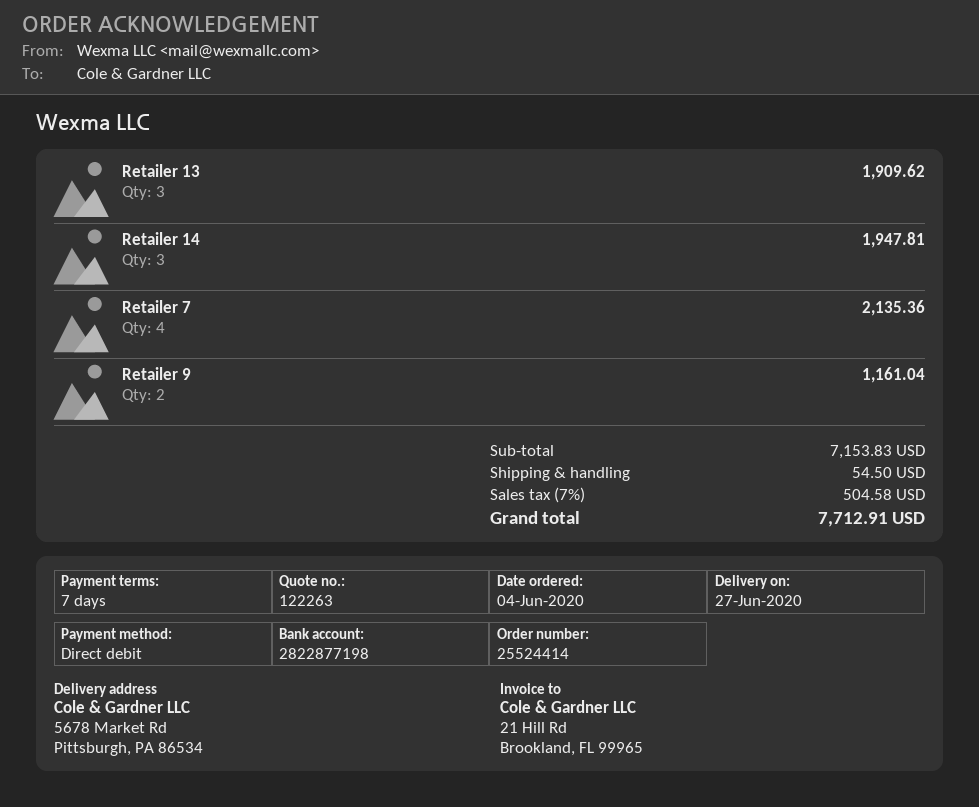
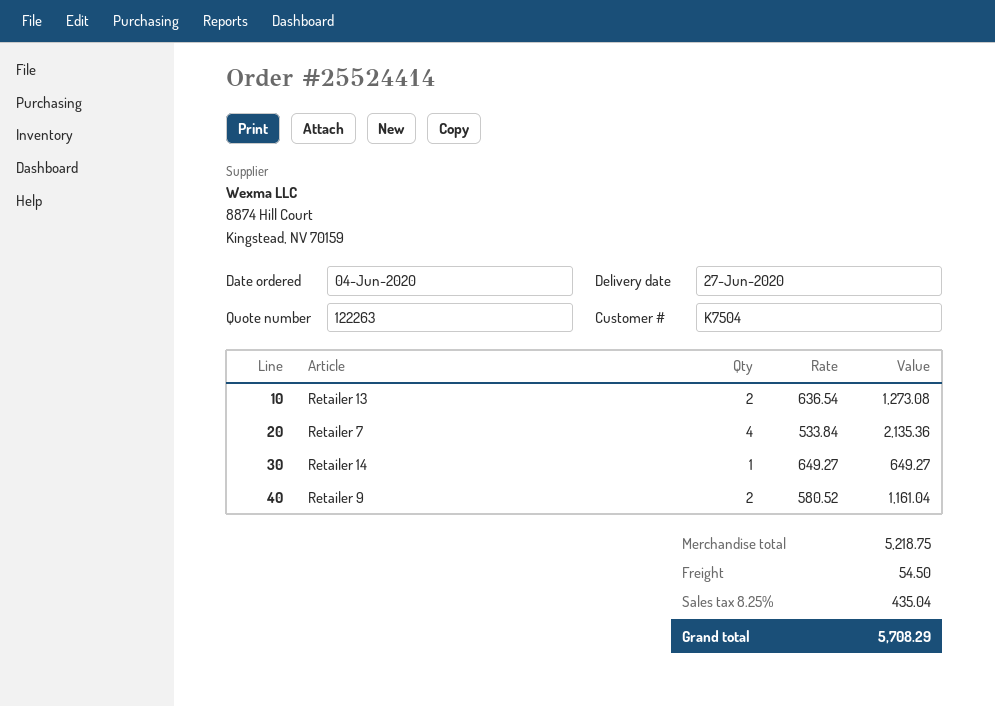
Retailer 13: 3 for 1909.62 -> 2 for 1273.08
Retailer 14: 3 for 1947.81 -> 1 for 649.27
subtotal: 7153.83 -> 5218.75
tax: 7% = 504.58 -> 8.25% = 435.04
total: 7712.91 -> 5708.29

